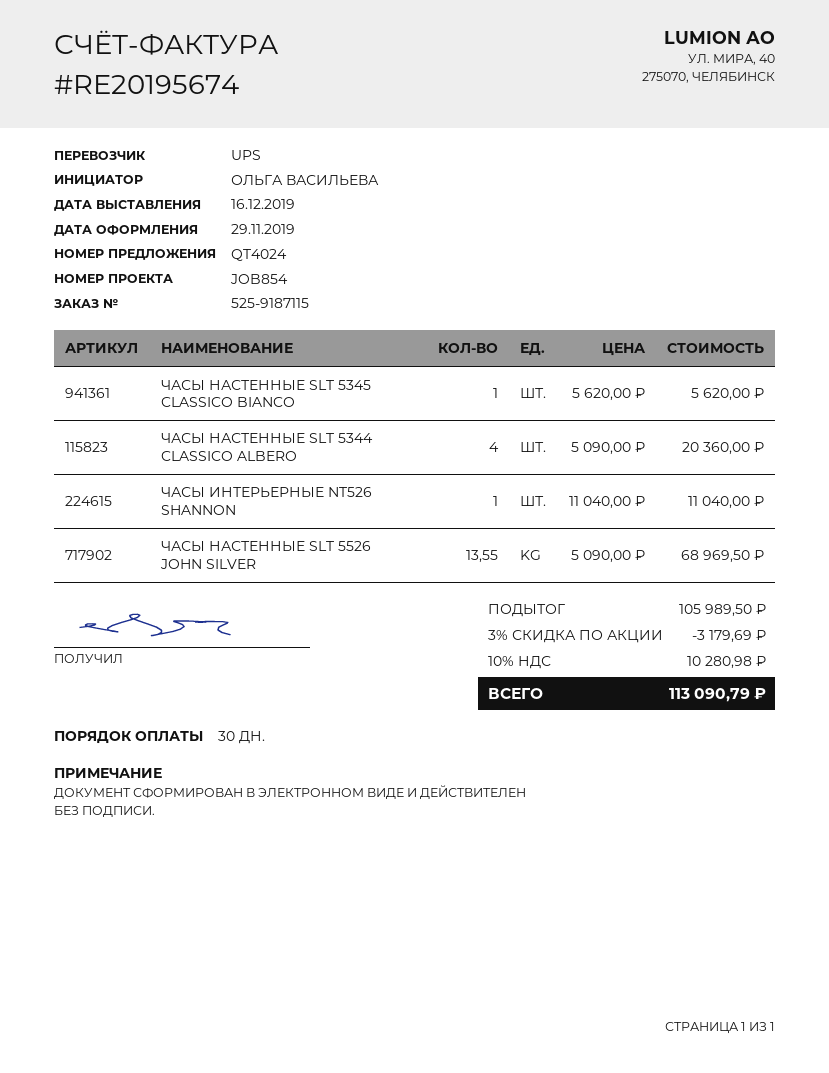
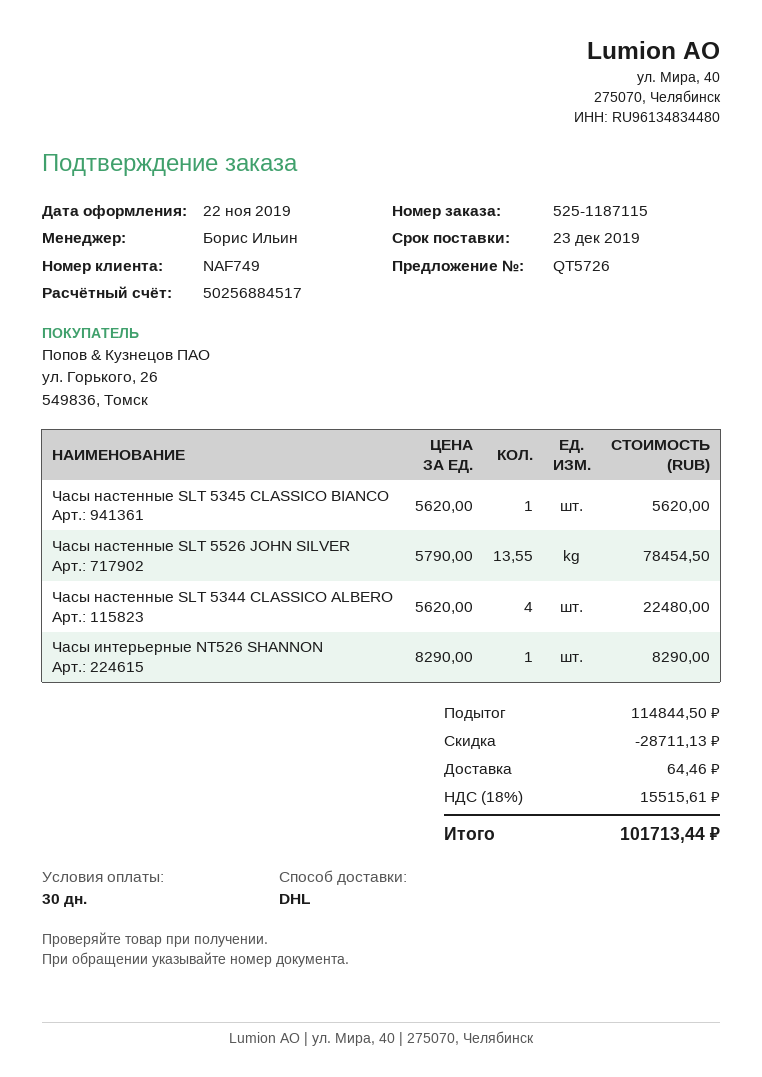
quote number: QT4024 -> QT5726
order number: 525-9187115 -> 525-1187115
order date: 2019-11-29 -> 2019-11-22
shipping method: UPS -> DHL
ЧАСЫ НАСТЕННЫЕ SLT 5344 CLASSICO ALBERO: 4 x 5090.00 = 20360.00 -> 4 x 5620.00 = 22480.00
ЧАСЫ ИНТЕРЬЕРНЫЕ NT526 SHANNON: 1 x 11040.00 = 11040.00 -> 1 x 8290.00 = 8290.00
ЧАСЫ НАСТЕННЫЕ SLT 5526 JOHN SILVER: 13.55 x 5090.00 = 68969.50 -> 13.55 x 5790.00 = 78454.50
subtotal: 105989.50 -> 114844.50
discount: 3179.69 -> 28711.13
shipping: none -> 64.46
tax: 10% = 10280.98 -> 18% = 15515.61
total: 113090.79 -> 101713.44

